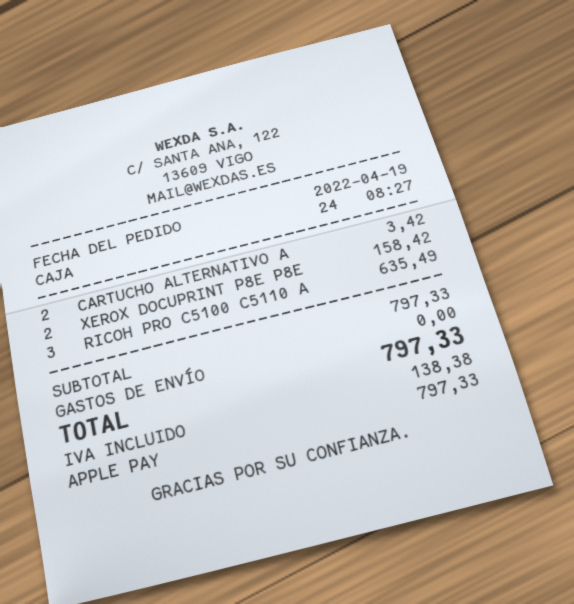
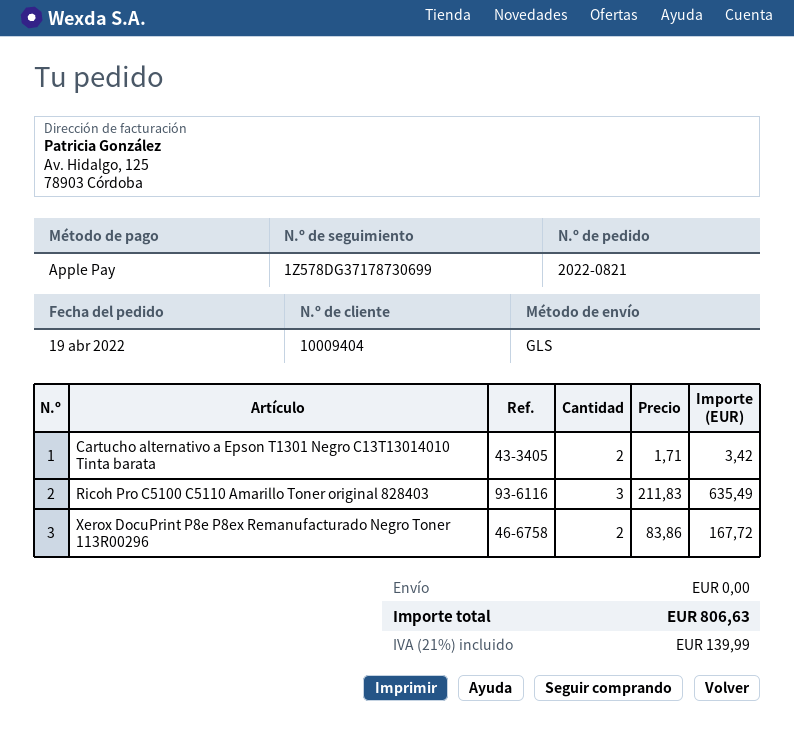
XEROX DOCUPRINT P8E P8E: 2 for 158.42 -> 2 for 167.72
tax: 138.38 -> 139.99
total: 797.33 -> 806.63

